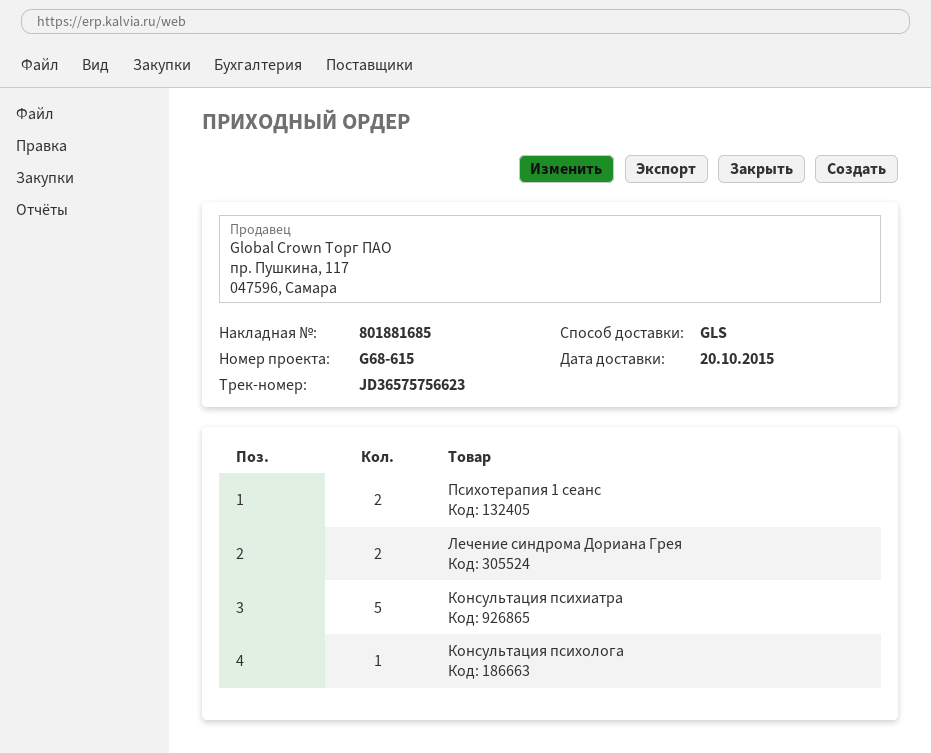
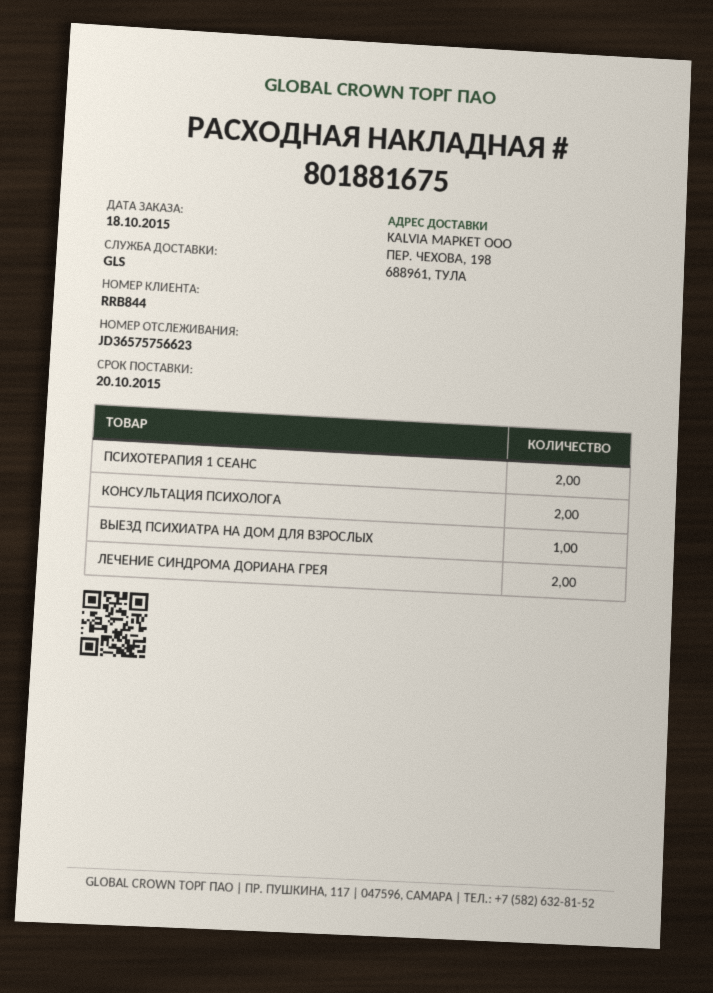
delivery note number: 801881685 -> 801881675
Консультация психиатра: 5 -> none
Консультация психолога: 1 -> 2
ВЫЕЗД ПСИХИАТРА НА ДОМ ДЛЯ ВЗРОСЛЫХ: none -> 1

